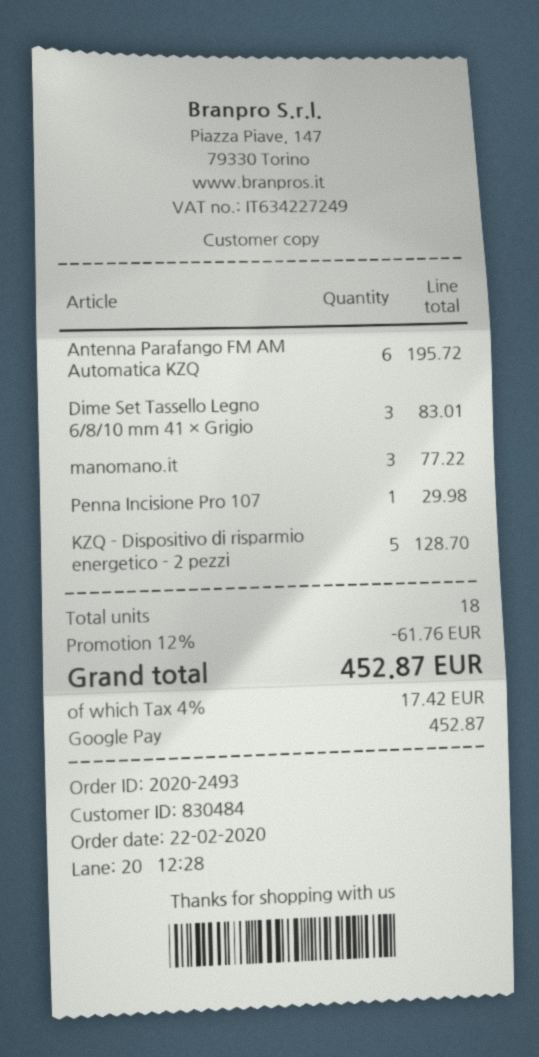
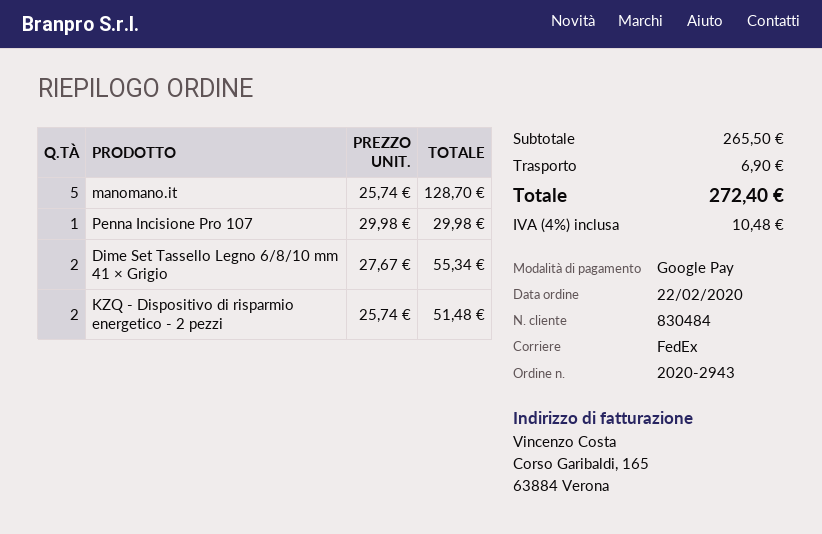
order number: 2020-2493 -> 2020-2943
Antenna Parafango FM AM Automatica KZQ: 6 for 195.72 -> none
Dime Set Tassello Legno 6/8/10 mm 41 × Grigio: 3 for 83.01 -> 2 for 55.34
manomano.it: 3 for 77.22 -> 5 for 128.70
KZQ - Dispositivo di risparmio energetico - 2 pezzi: 5 for 128.70 -> 2 for 51.48
discount: 12% = 61.76 -> none
shipping: none -> 6.90
tax: 4% = 17.42 -> 4% = 10.48
total: 452.87 -> 272.40

